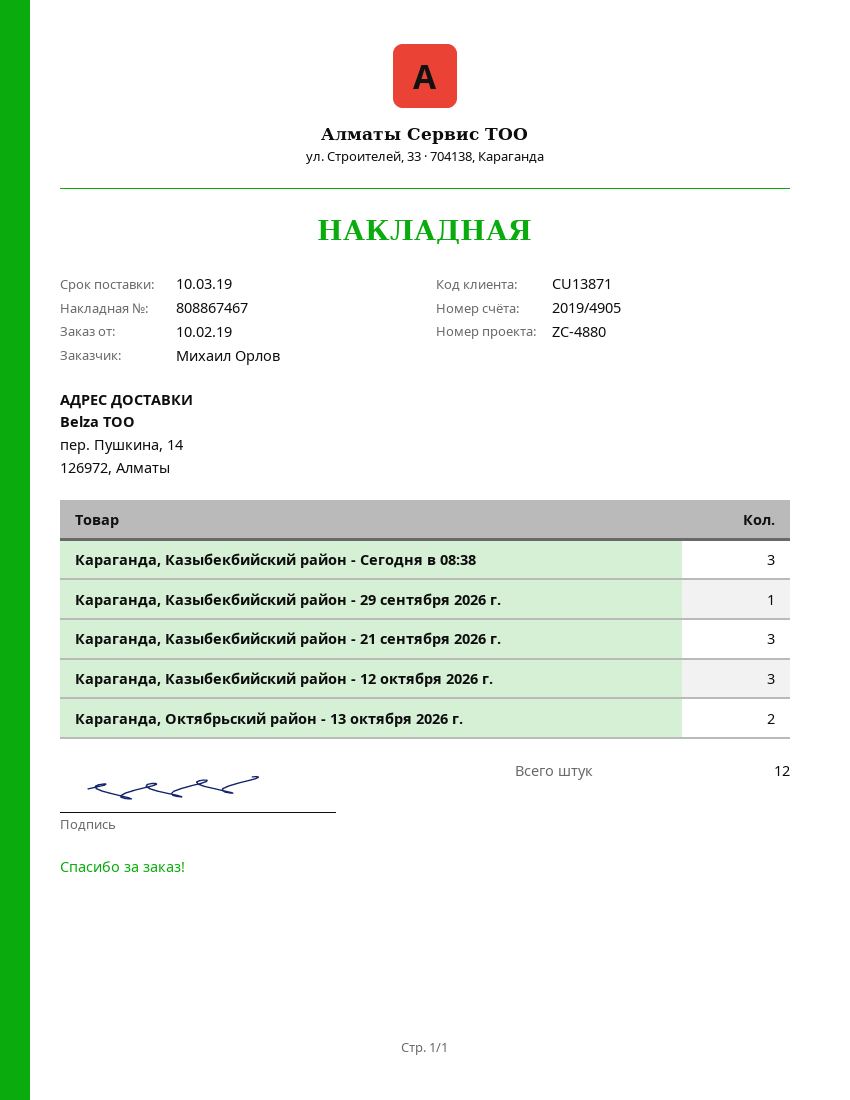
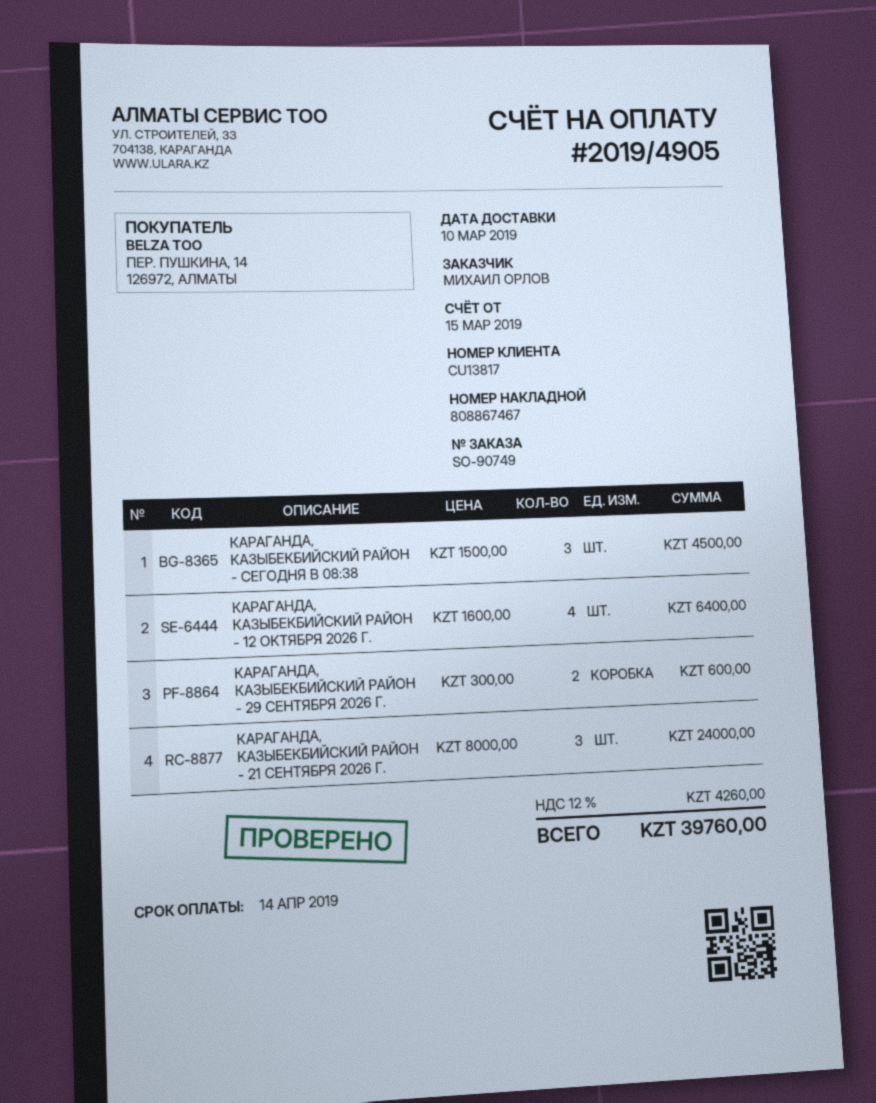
customer number: CU13871 -> CU13817
Караганда, Казыбекбийский район - 29 сентября 2026 г.: 1 -> 2
Караганда, Казыбекбийский район - 12 октября 2026 г.: 3 -> 4
Караганда, Октябрьский район - 13 октября 2026 г.: 2 -> none

